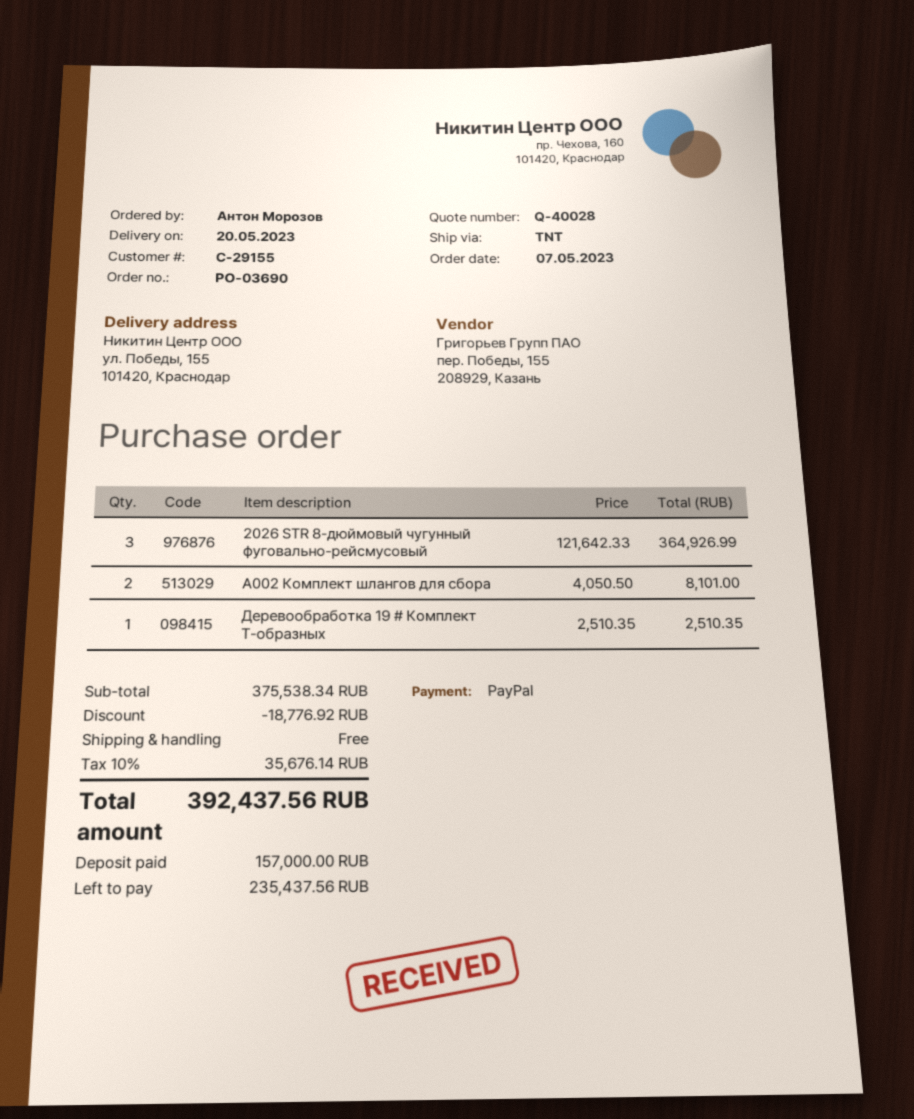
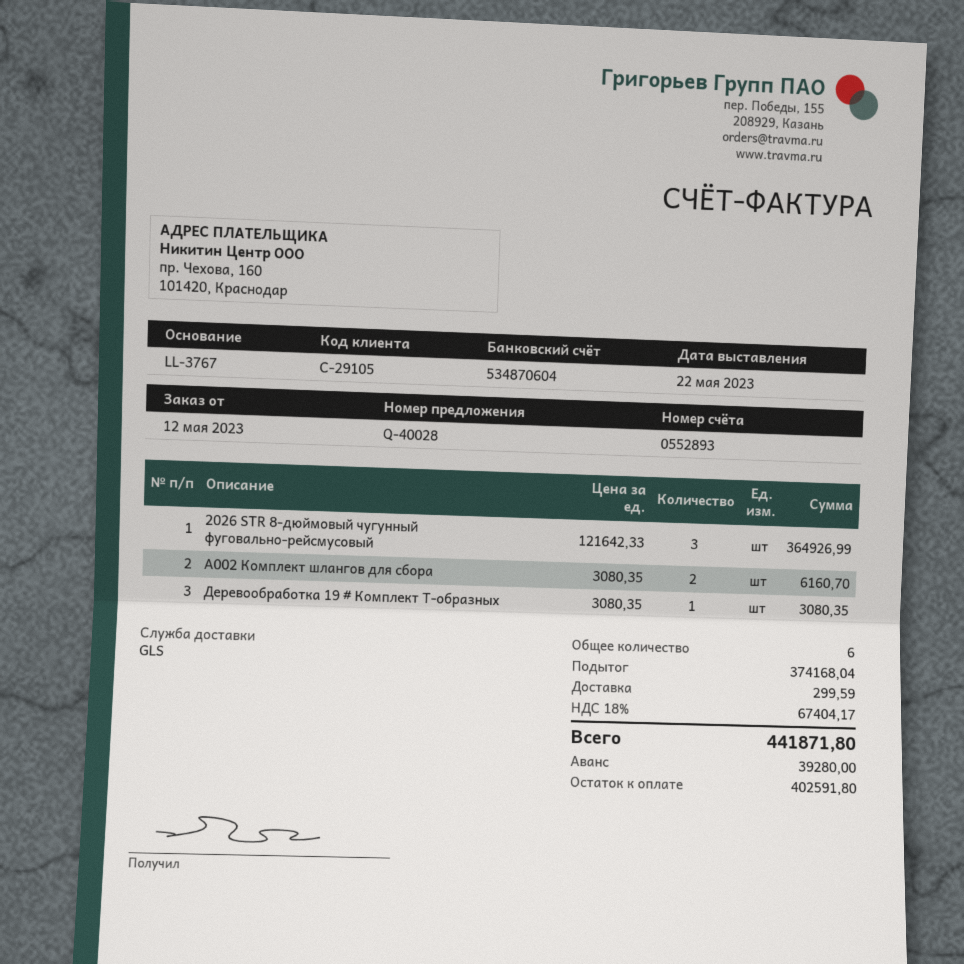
order date: 2023-05-07 -> 2023-05-12
customer number: C-29155 -> C-29105
shipping method: TNT -> GLS
A002 Комплект шлангов для сбора: 2 x 4050.50 = 8101.00 -> 2 x 3080.35 = 6160.70
Деревообработка 19 # Комплект Т-образных: 1 x 2510.35 = 2510.35 -> 1 x 3080.35 = 3080.35
subtotal: 375538.34 -> 374168.04
discount: 18776.92 -> none
shipping: 0.00 -> 299.59
tax: 10% = 35676.14 -> 18% = 67404.17
total: 392437.56 -> 441871.80
deposit: 157000.00 -> 39280.00
balance: 235437.56 -> 402591.80

